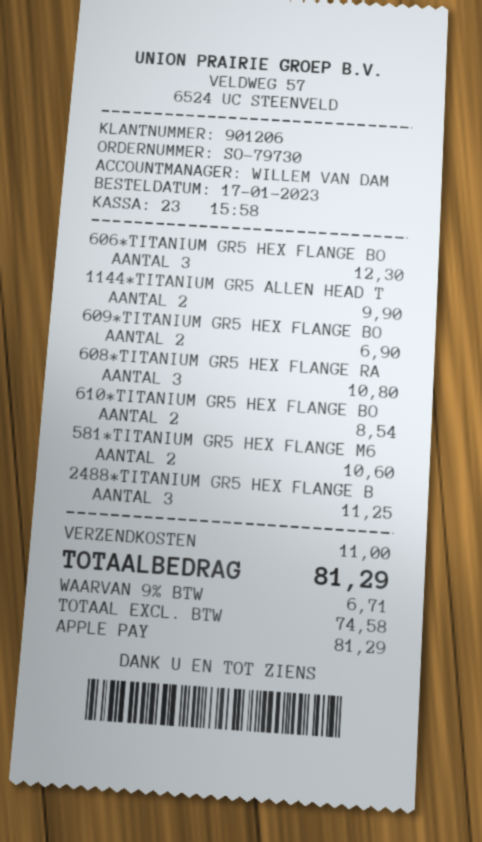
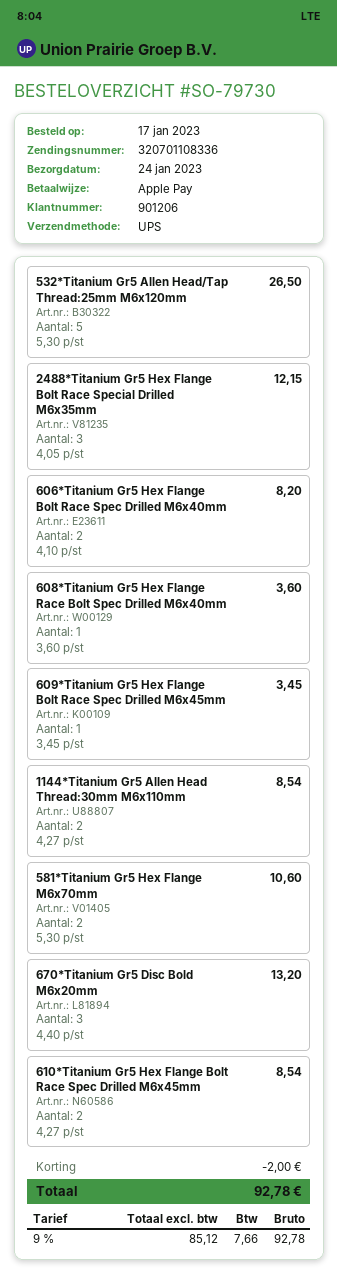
606*TITANIUM GR5 HEX FLANGE BO: 3 for 12.30 -> 2 for 8.20
1144*TITANIUM GR5 ALLEN HEAD T: 2 for 9.90 -> 2 for 8.54
609*TITANIUM GR5 HEX FLANGE BO: 2 for 6.90 -> 1 for 3.45
608*TITANIUM GR5 HEX FLANGE RA: 3 for 10.80 -> 1 for 3.60
2488*TITANIUM GR5 HEX FLANGE B: 3 for 11.25 -> 3 for 12.15
532*Titanium Gr5 Allen Head/Tap Thread:25mm M6x120mm: none -> 5 for 26.50
670*Titanium Gr5 Disc Bold M6x20mm: none -> 3 for 13.20
discount: none -> 2.00
shipping: 11.00 -> none
net: 74.58 -> 85.12
tax: 9% = 6.71 -> 9% = 7.66
total: 81.29 -> 92.78

